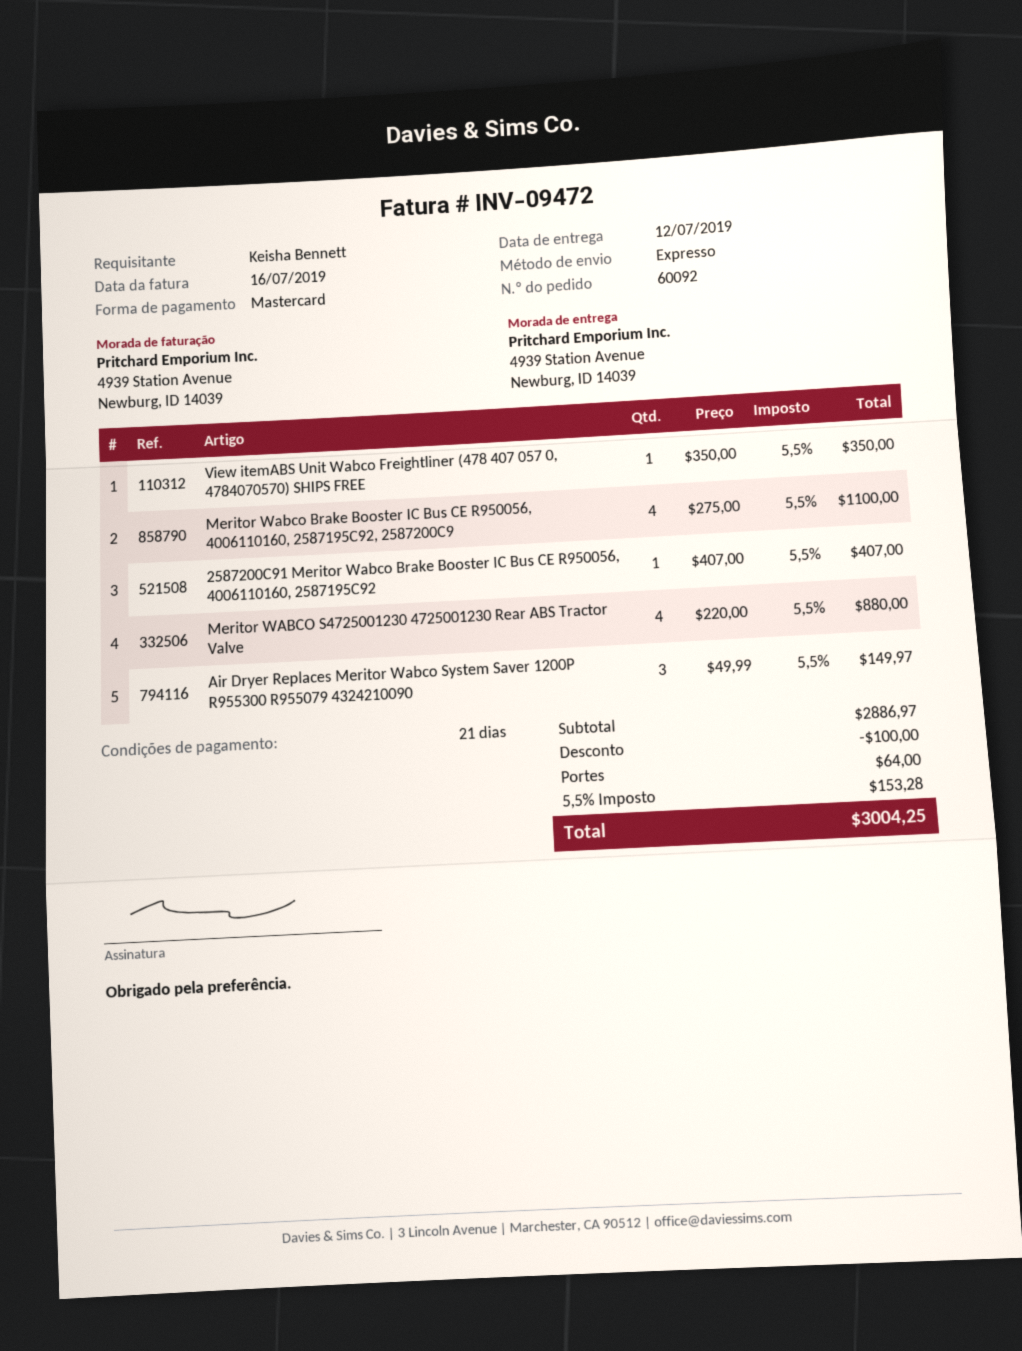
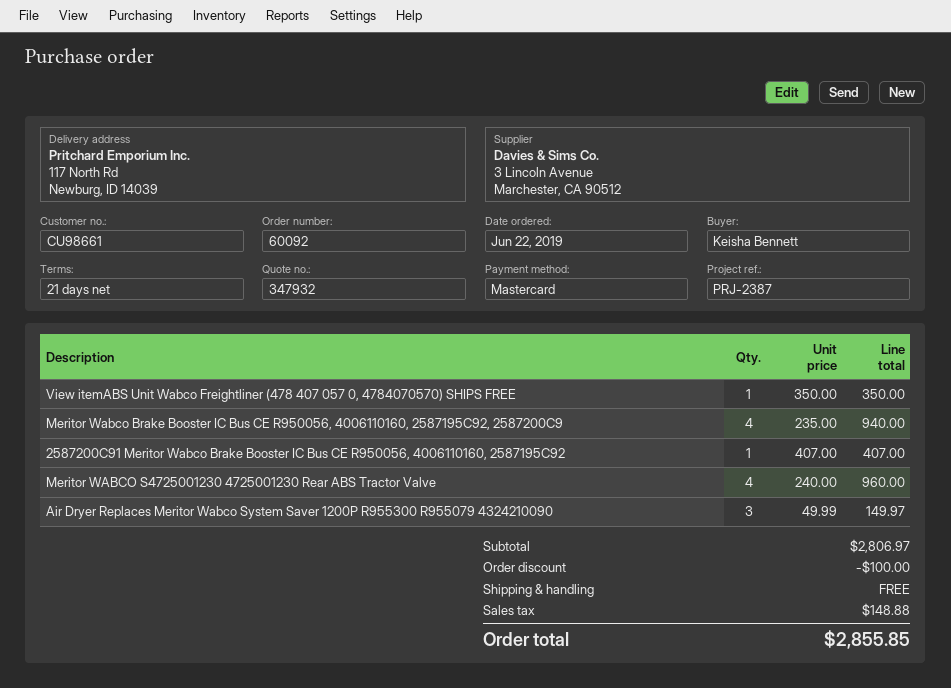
ship to: 4939 Station Avenue, Newburg, ID 14039 -> 117 North Rd, Newburg, ID 14039
Meritor Wabco Brake Booster IC Bus CE R950056, 4006110160, 2587195C92, 2587200C9: 4 x 275.00 = 1100.00 -> 4 x 235.00 = 940.00
Meritor WABCO S4725001230 4725001230 Rear ABS Tractor Valve: 4 x 220.00 = 880.00 -> 4 x 240.00 = 960.00
subtotal: 2886.97 -> 2806.97
shipping: 64.00 -> 0.00
tax: 153.28 -> 148.88
total: 3004.25 -> 2855.85

